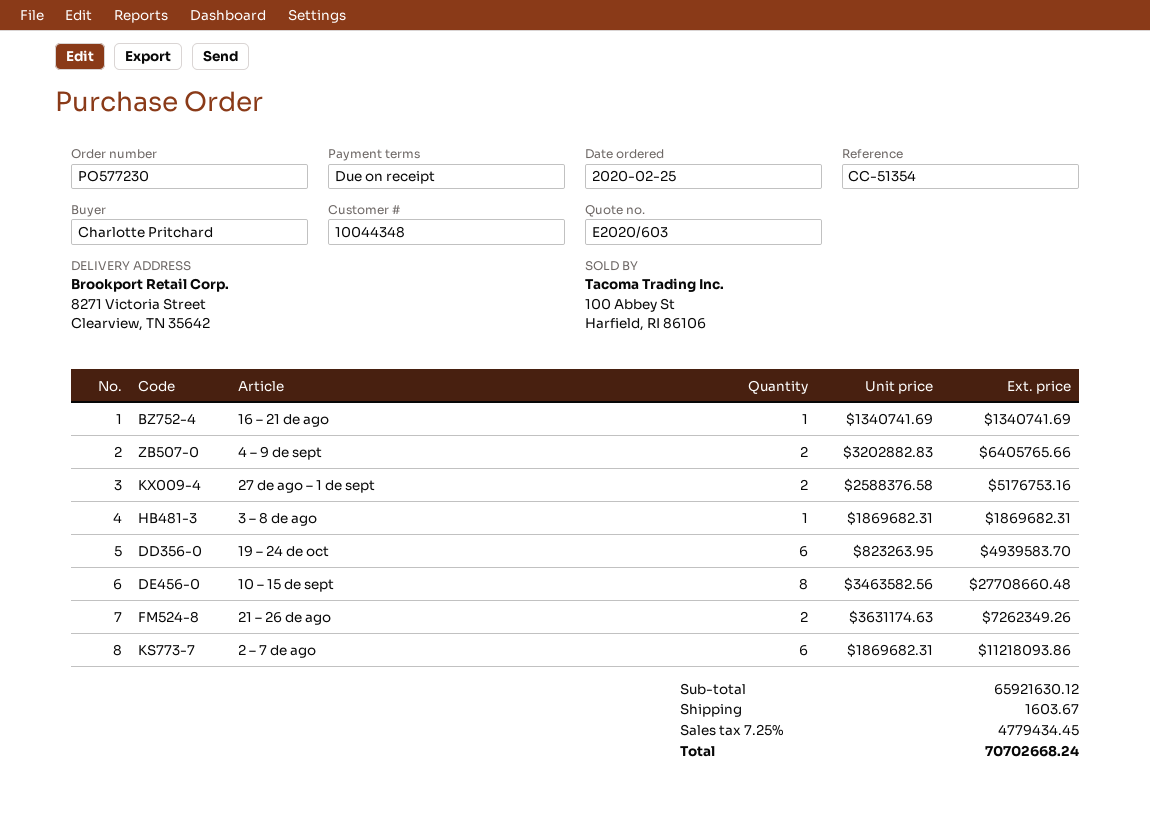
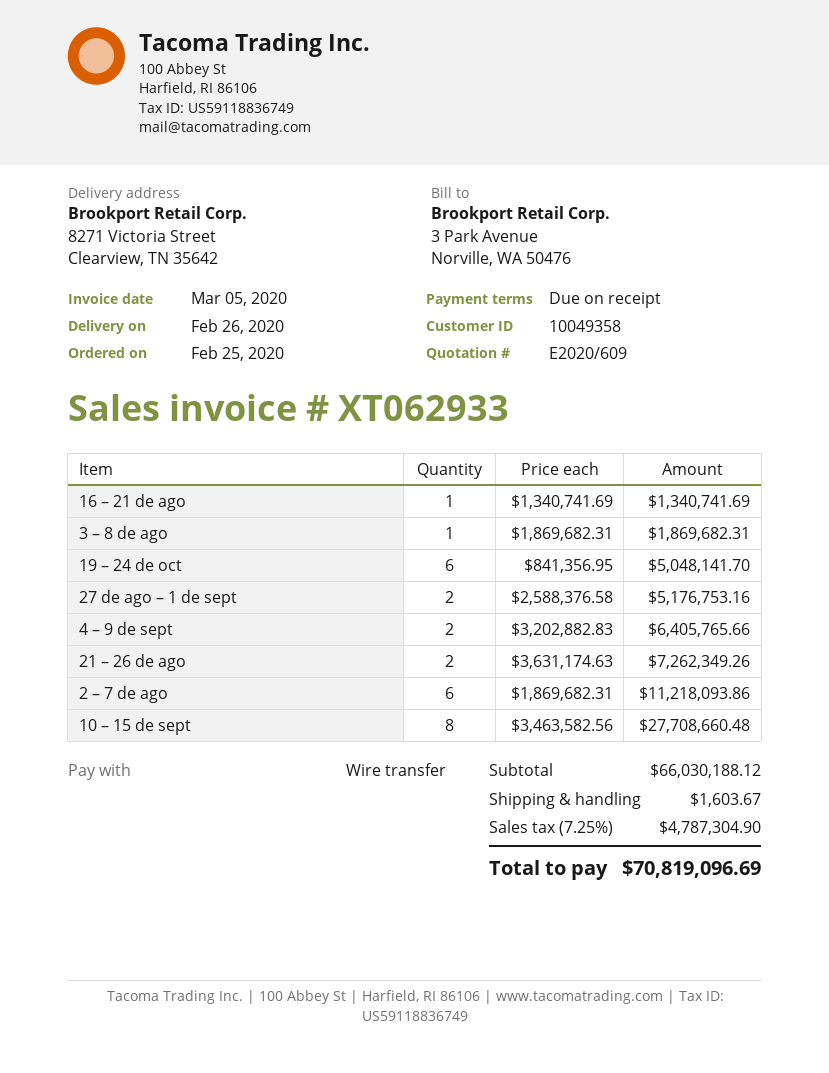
quote number: E2020/603 -> E2020/609
customer number: 10044348 -> 10049358
19 – 24 de oct: 6 x 823263.95 = 4939583.70 -> 6 x 841356.95 = 5048141.70
subtotal: 65921630.12 -> 66030188.12
tax: 7.25% = 4779434.45 -> 7.25% = 4787304.90
total: 70702668.24 -> 70819096.69

